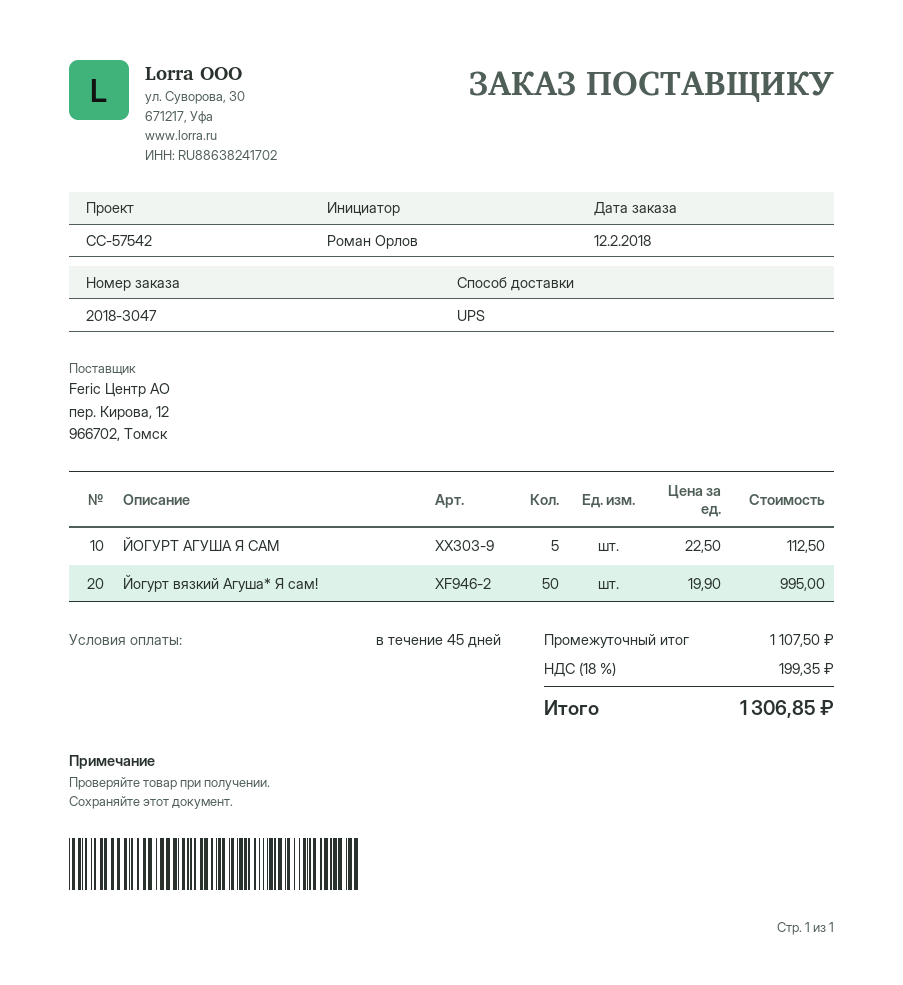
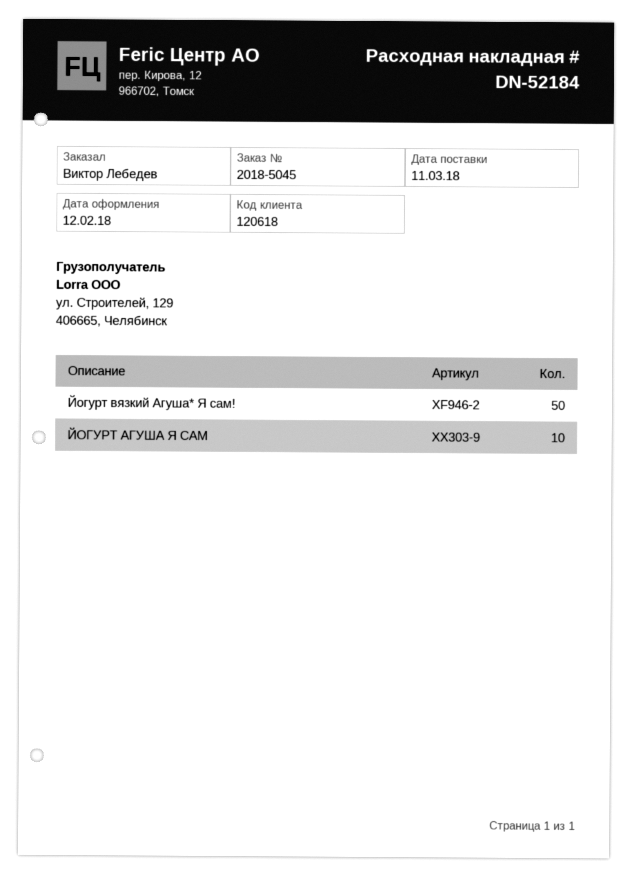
order number: 2018-3047 -> 2018-5045
ordered by: Роман Орлов -> Виктор Лебедев
ЙОГУРТ АГУША Я САМ: 5 -> 10

